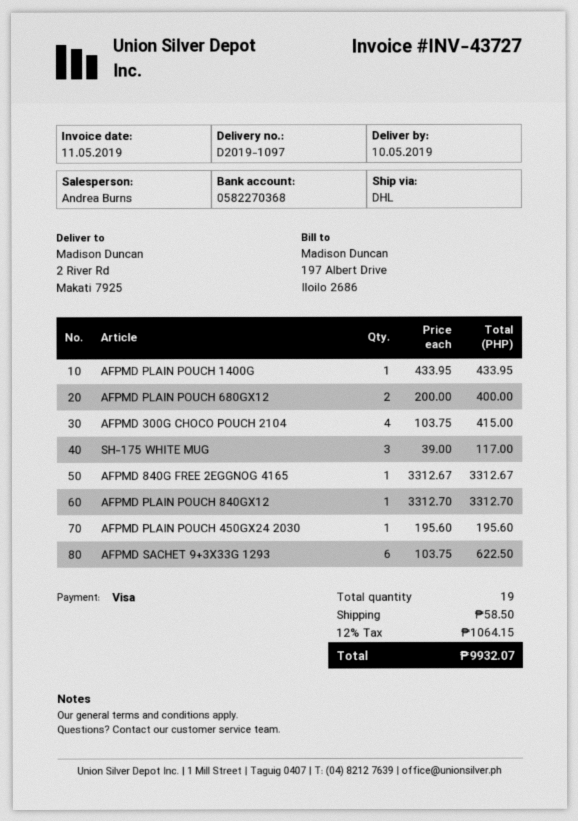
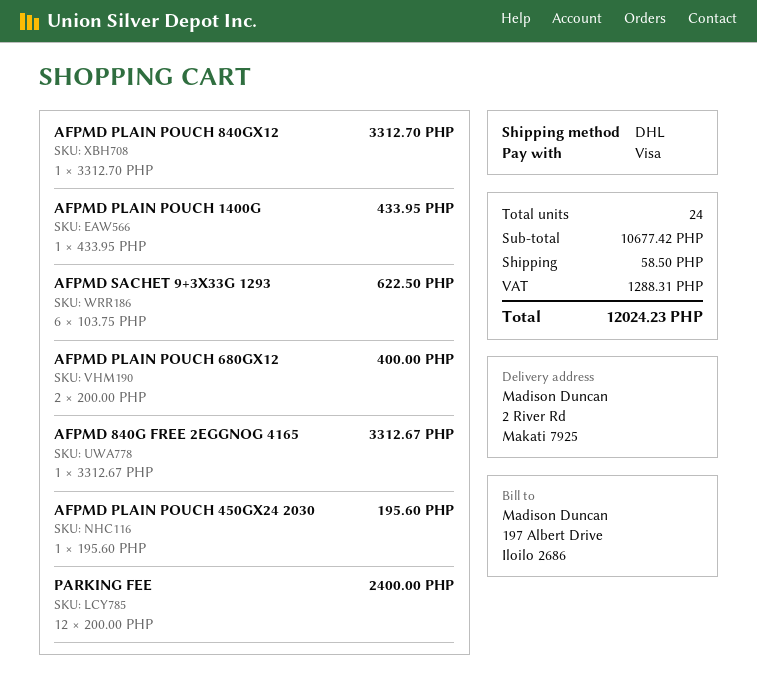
AFPMD 300G CHOCO POUCH 2104: 4 x 103.75 = 415.00 -> none
SH-175 WHITE MUG: 3 x 39.00 = 117.00 -> none
PARKING FEE: none -> 12 x 200.00 = 2400.00
total quantity: 19 -> 24
tax: 1064.15 -> 1288.31
total: 9932.07 -> 12024.23

